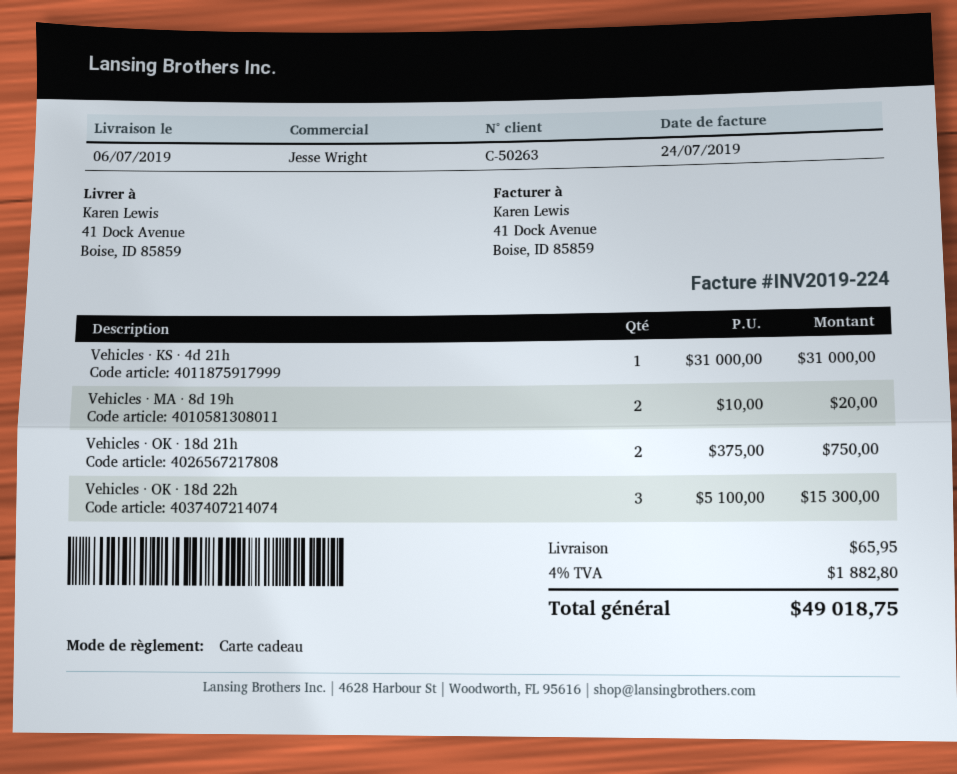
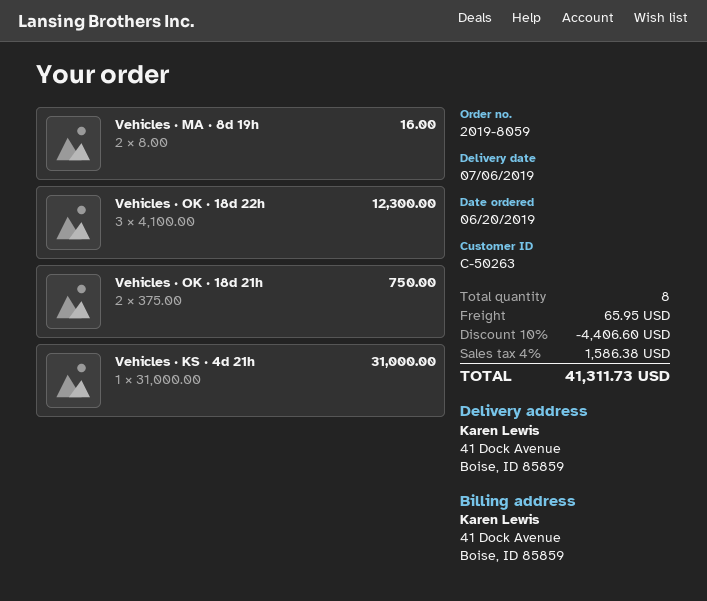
Vehicles · MA · 8d 19h: 2 x 10.00 = 20.00 -> 2 x 8.00 = 16.00
Vehicles · OK · 18d 22h: 3 x 5100.00 = 15300.00 -> 3 x 4100.00 = 12300.00
discount: none -> 10% = 4406.60
tax: 4% = 1882.80 -> 4% = 1586.38
total: 49018.75 -> 41311.73

